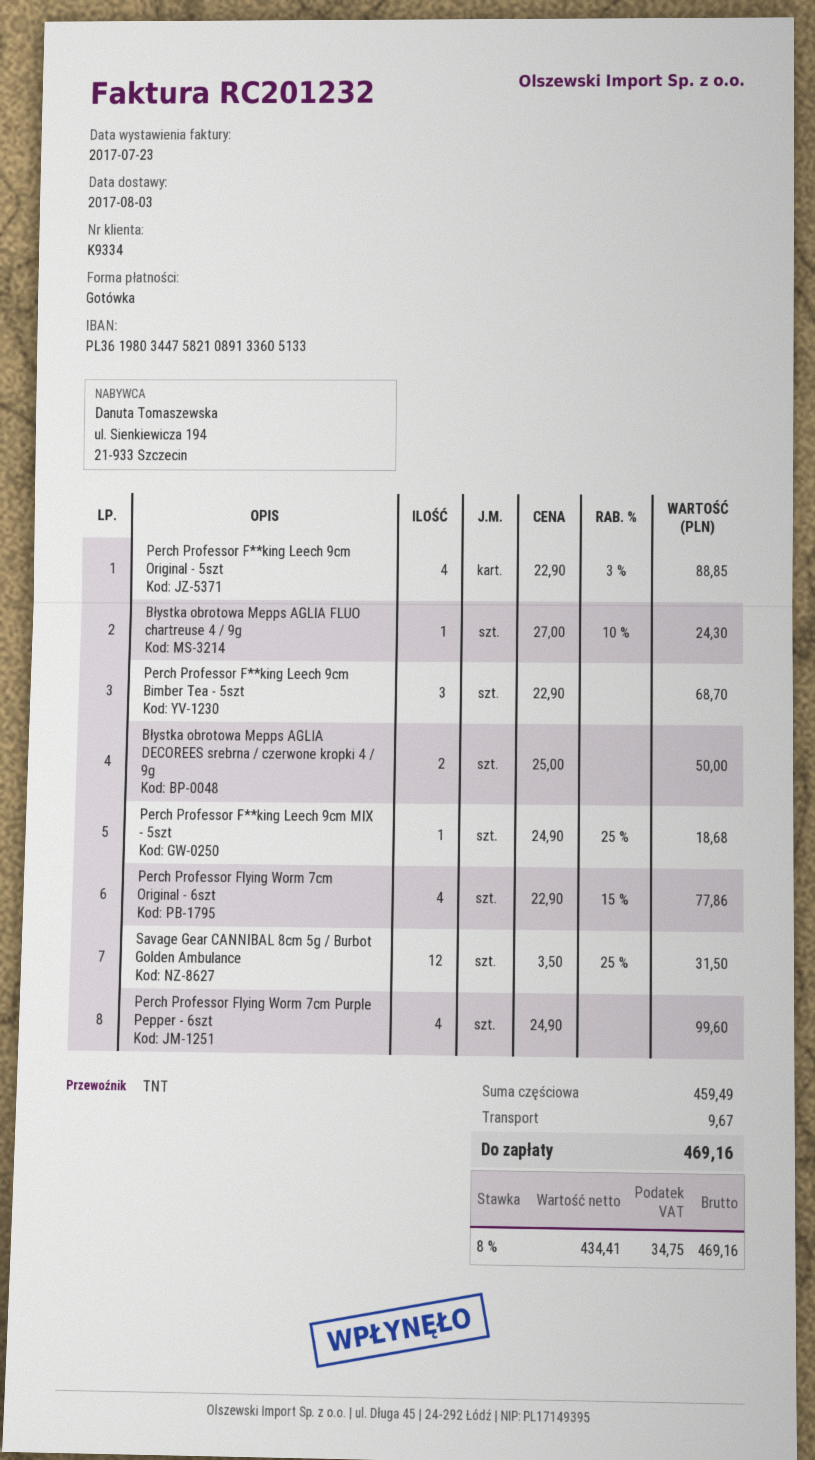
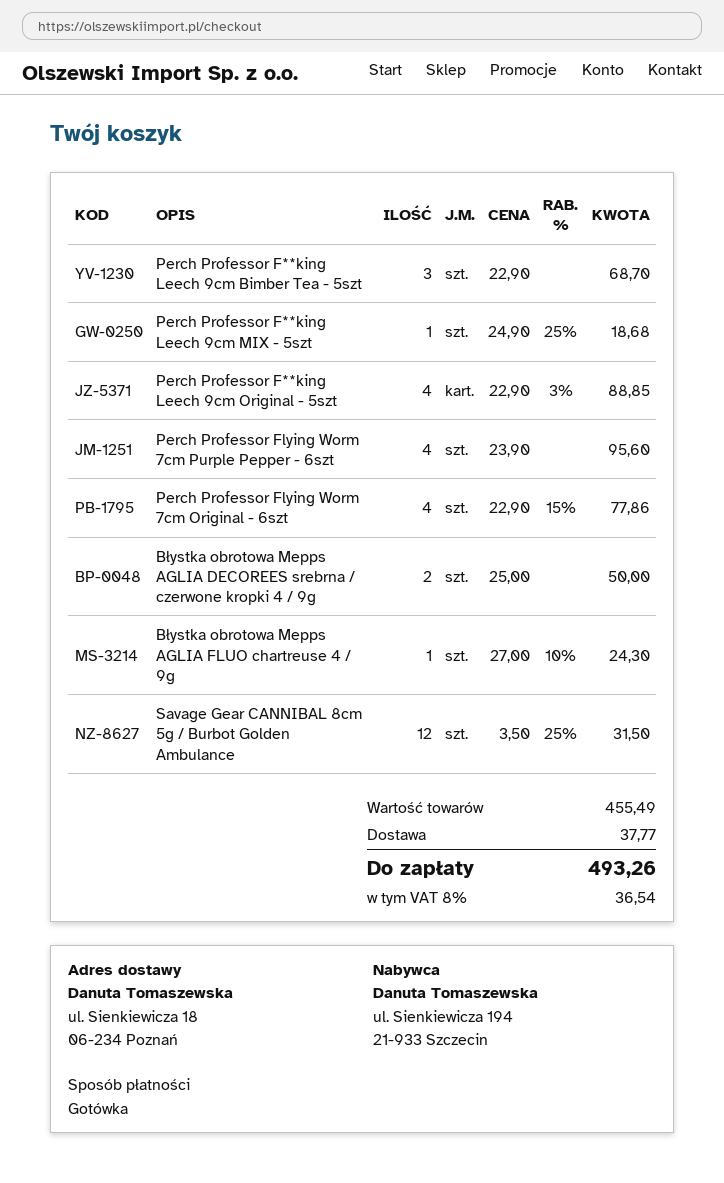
Perch Professor Flying Worm 7cm Purple Pepper - 6szt: 4 x 24.90 = 99.60 -> 4 x 23.90 = 95.60
subtotal: 459.49 -> 455.49
shipping: 9.67 -> 37.77
tax: 8% = 34.75 -> 8% = 36.54
total: 469.16 -> 493.26

